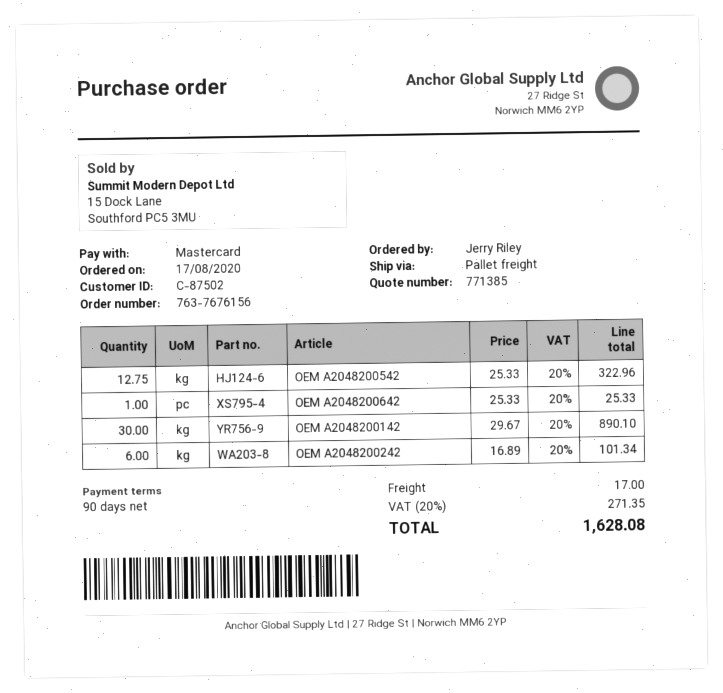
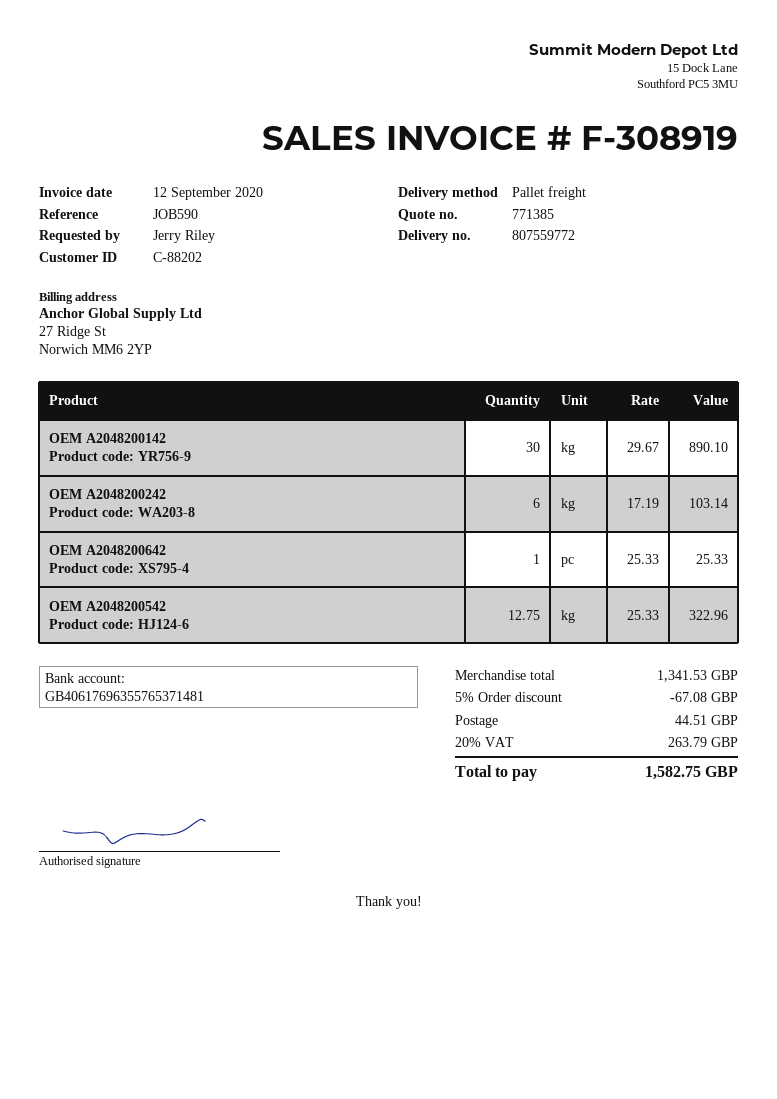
customer number: C-87502 -> C-88202
OEM A2048200242: 6 x 16.89 = 101.34 -> 6 x 17.19 = 103.14
discount: none -> 5% = 67.08
shipping: 17.00 -> 44.51
tax: 20% = 271.35 -> 20% = 263.79
total: 1628.08 -> 1582.75

